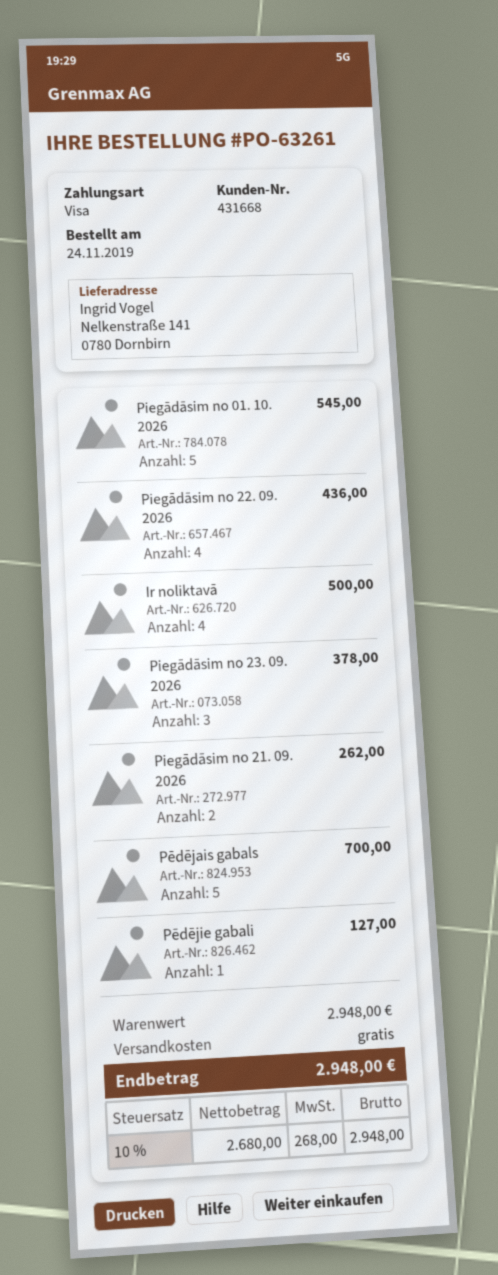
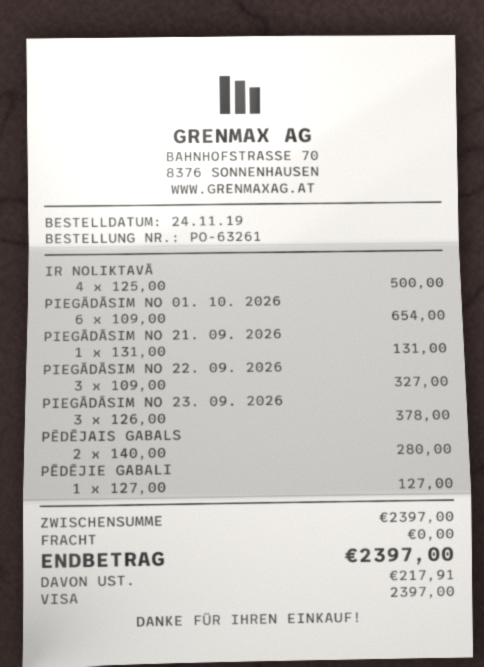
Piegādāsim no 01. 10. 2026: 5 for 545.00 -> 6 for 654.00
Piegādāsim no 22. 09. 2026: 4 for 436.00 -> 3 for 327.00
Piegādāsim no 21. 09. 2026: 2 for 262.00 -> 1 for 131.00
Pēdējais gabals: 5 for 700.00 -> 2 for 280.00
subtotal: 2948.00 -> 2397.00
tax: 268.00 -> 217.91
total: 2948.00 -> 2397.00

